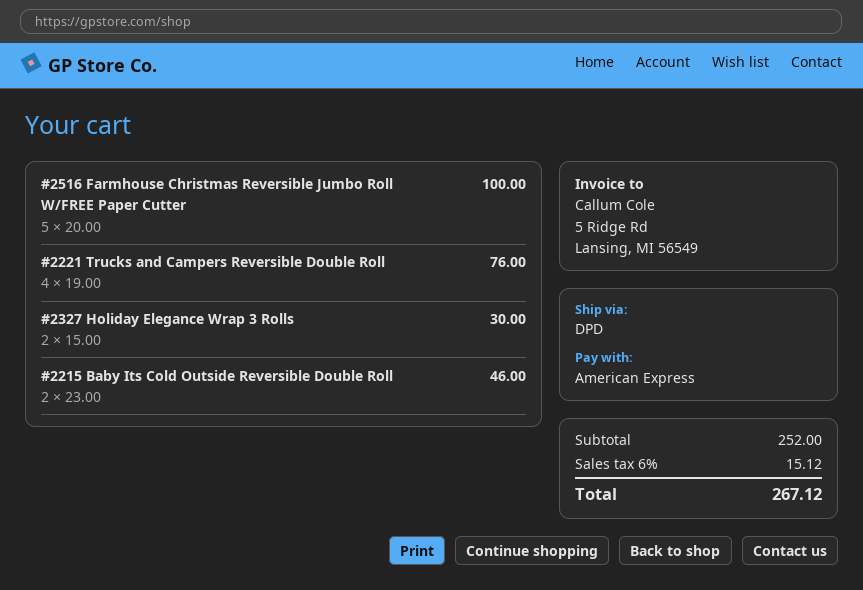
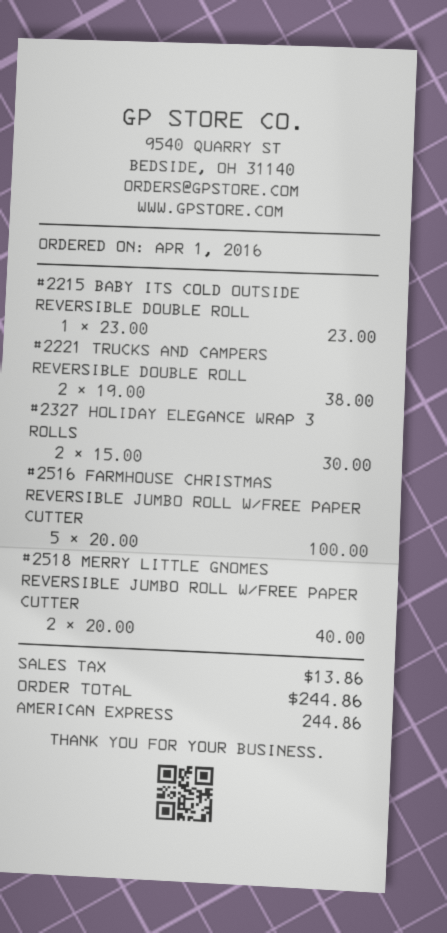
#2221 Trucks and Campers Reversible Double Roll: 4 x 19.00 = 76.00 -> 2 x 19.00 = 38.00
#2215 Baby Its Cold Outside Reversible Double Roll: 2 x 23.00 = 46.00 -> 1 x 23.00 = 23.00
#2518 MERRY LITTLE GNOMES REVERSIBLE JUMBO ROLL W/FREE PAPER CUTTER: none -> 2 x 20.00 = 40.00
tax: 15.12 -> 13.86
total: 267.12 -> 244.86

